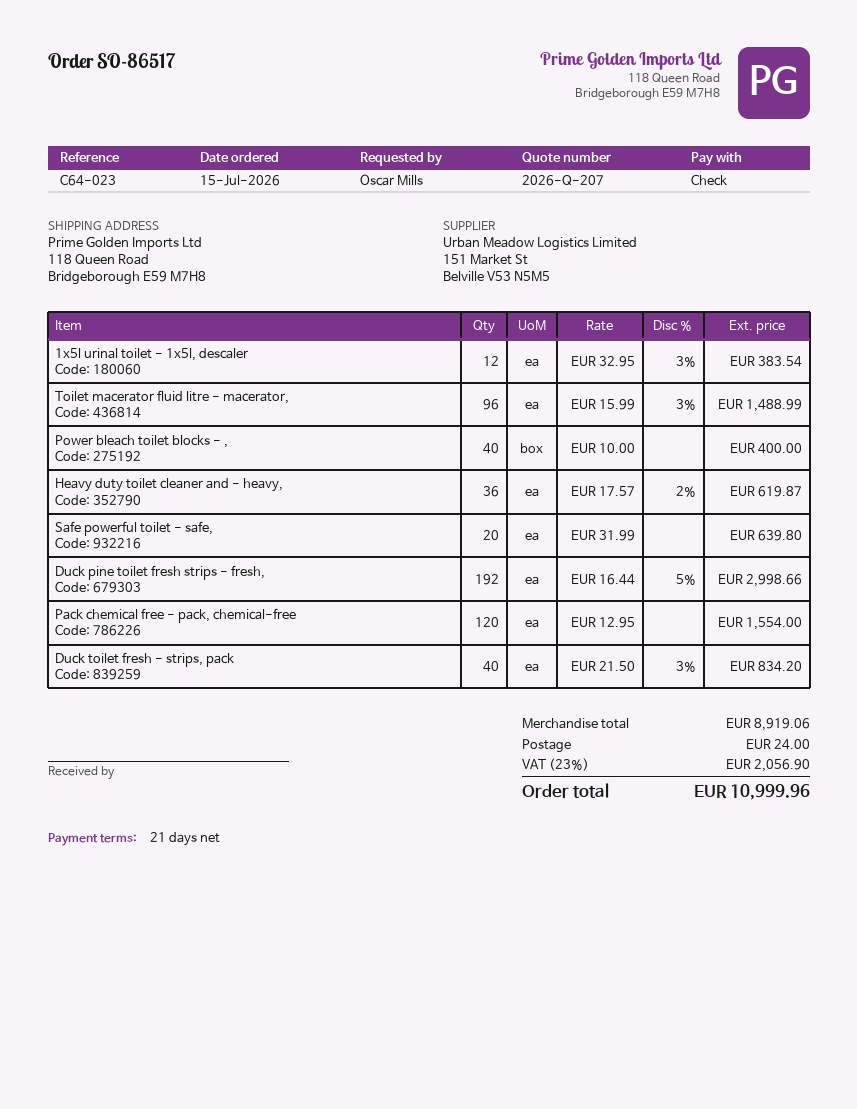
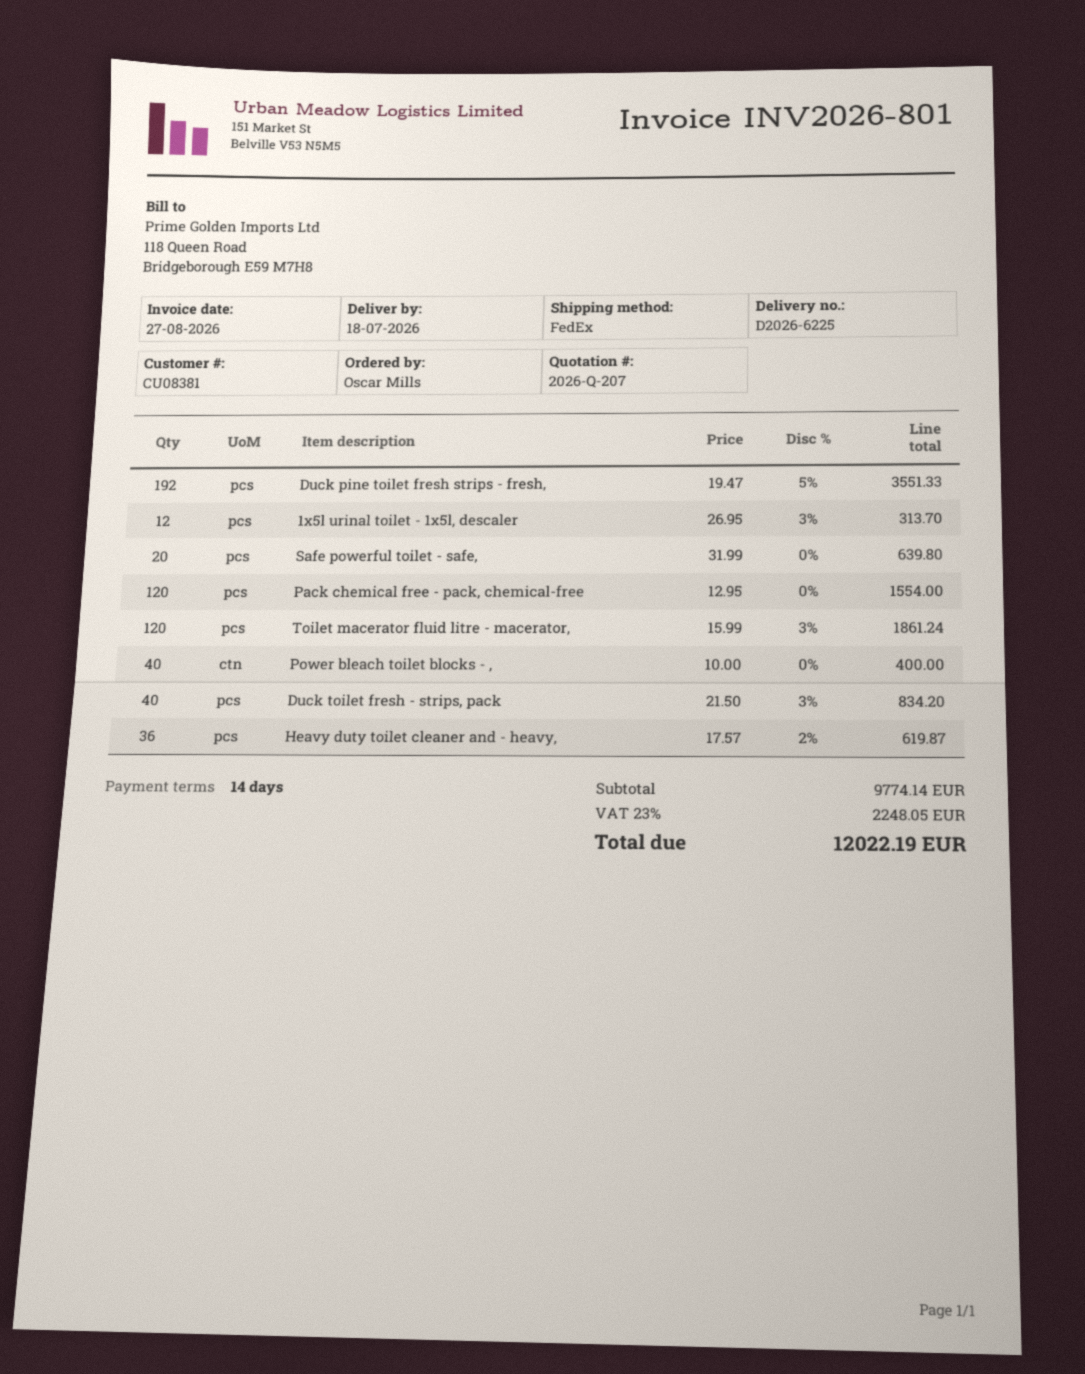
payment terms: 21 days -> 14 days
1x5l urinal toilet - 1x5l, descaler: 12 x 32.95 - 3% = 383.54 -> 12 x 26.95 - 3% = 313.70
Toilet macerator fluid litre - macerator,: 96 x 15.99 - 3% = 1488.99 -> 120 x 15.99 - 3% = 1861.24
Duck pine toilet fresh strips - fresh,: 192 x 16.44 - 5% = 2998.66 -> 192 x 19.47 - 5% = 3551.33
subtotal: 8919.06 -> 9774.14
shipping: 24.00 -> none
tax: 23% = 2056.90 -> 23% = 2248.05
total: 10999.96 -> 12022.19

